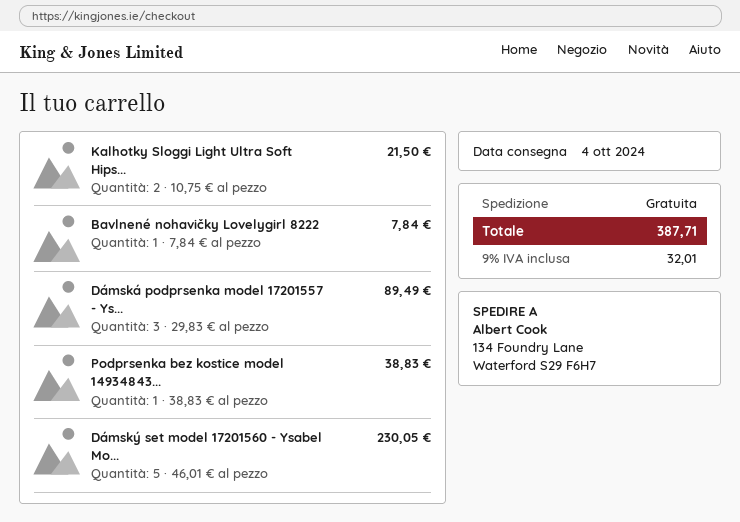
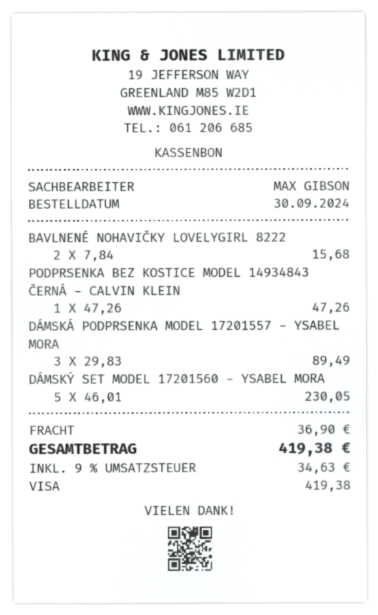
Kalhotky Sloggi Light Ultra Soft Hips...: 2 x 10.75 = 21.50 -> none
Bavlnené nohavičky Lovelygirl 8222: 1 x 7.84 = 7.84 -> 2 x 7.84 = 15.68
Podprsenka bez kostice model 14934843...: 1 x 38.83 = 38.83 -> 1 x 47.26 = 47.26
shipping: 0.00 -> 36.90
tax: 9% = 32.01 -> 9% = 34.63
total: 387.71 -> 419.38

